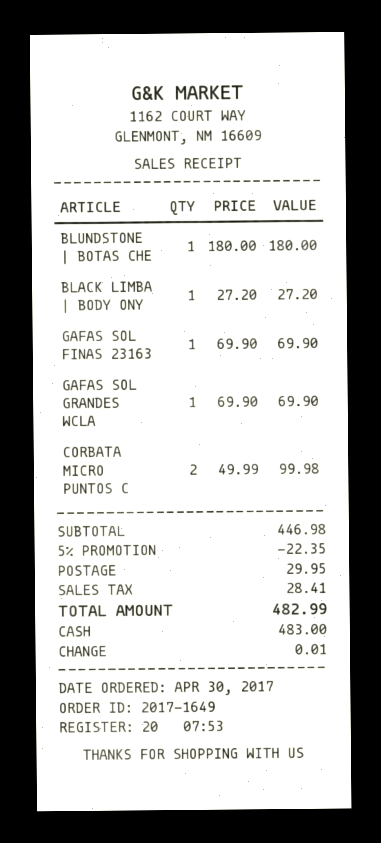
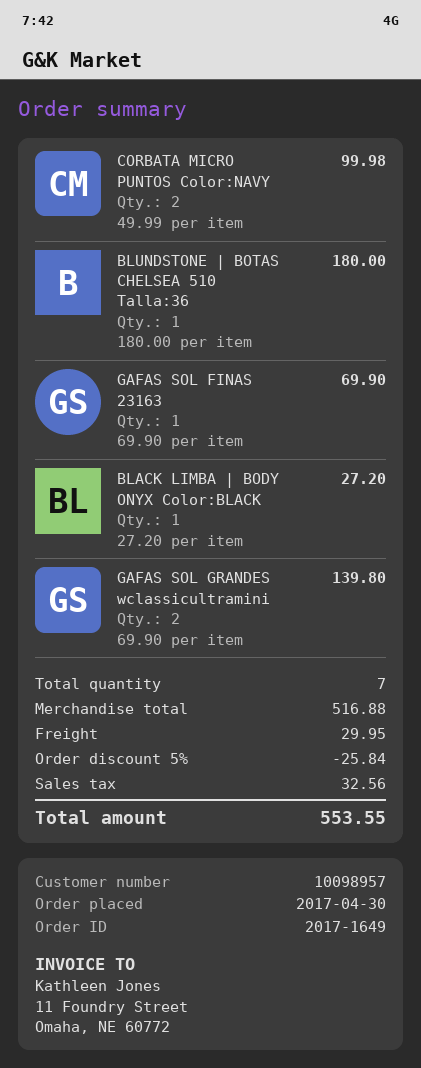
GAFAS SOL GRANDES WCLA: 1 x 69.90 = 69.90 -> 2 x 69.90 = 139.80
subtotal: 446.98 -> 516.88
discount: 5% = 22.35 -> 5% = 25.84
tax: 28.41 -> 32.56
total: 482.99 -> 553.55

